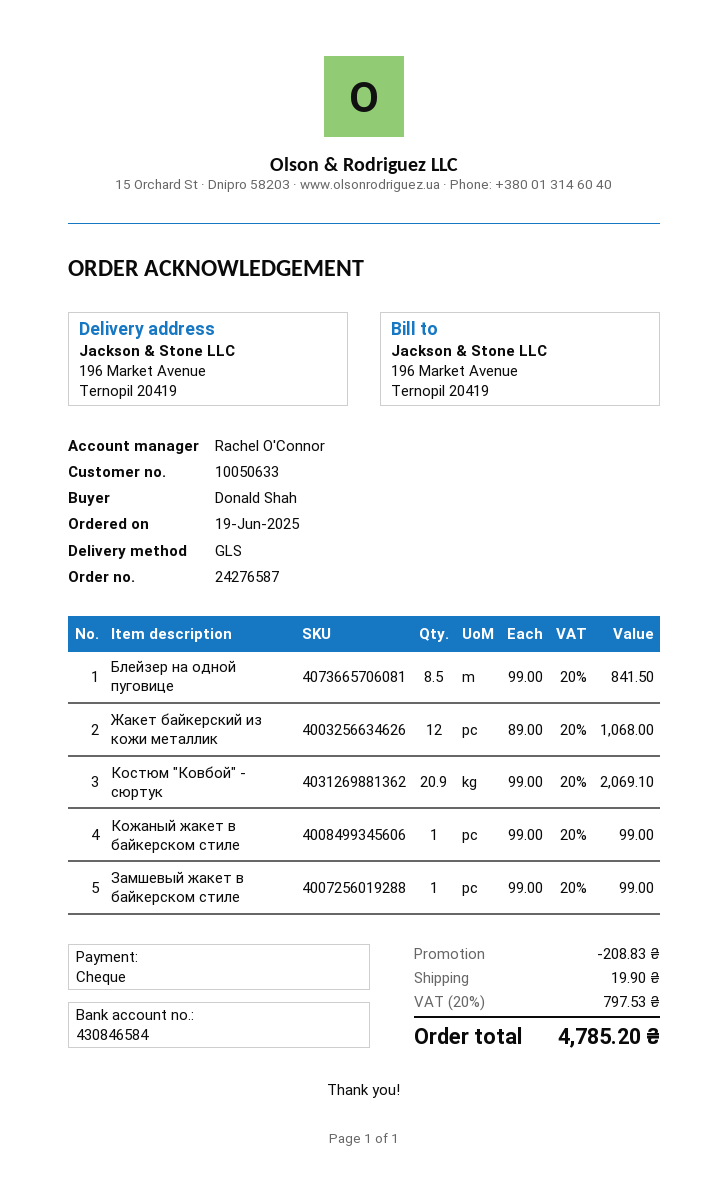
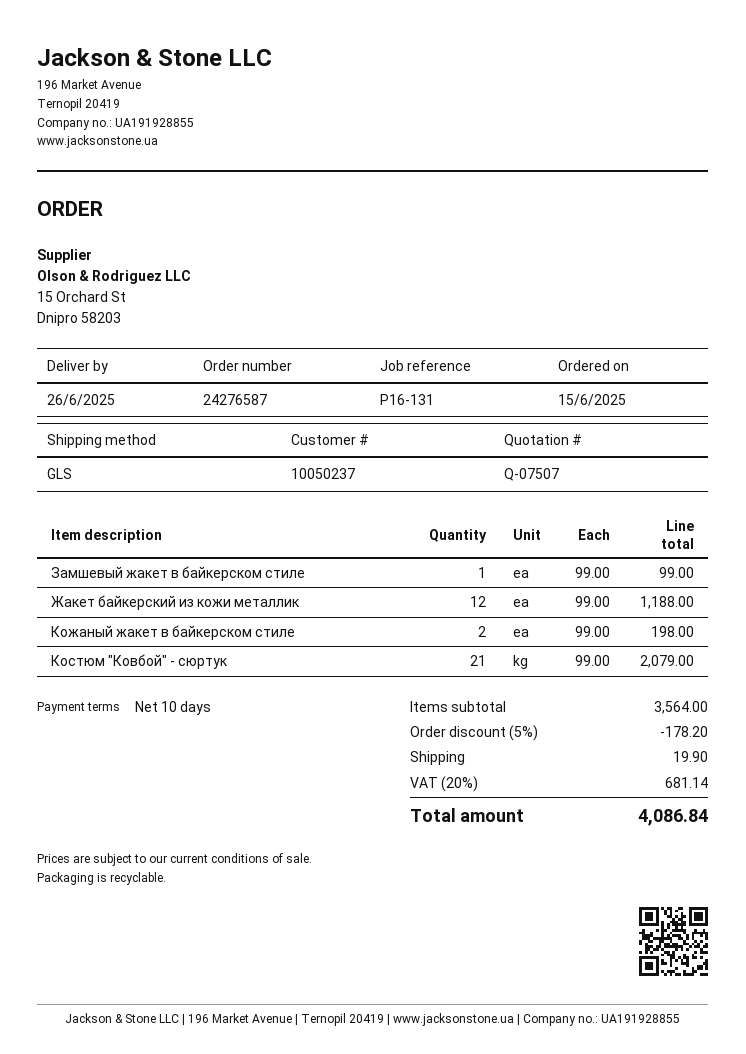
order date: 2025-06-19 -> 2025-06-15
customer number: 10050633 -> 10050237
Блейзер на одной пуговице: 8.5 x 99.00 = 841.50 -> none
Жакет байкерский из кожи металлик: 12 x 89.00 = 1068.00 -> 12 x 99.00 = 1188.00
Костюм "Ковбой" - сюртук: 20.9 x 99.00 = 2069.10 -> 21 x 99.00 = 2079.00
Кожаный жакет в байкерском стиле: 1 x 99.00 = 99.00 -> 2 x 99.00 = 198.00
discount: 208.83 -> 178.20
tax: 20% = 797.53 -> 20% = 681.14
total: 4785.20 -> 4086.84

